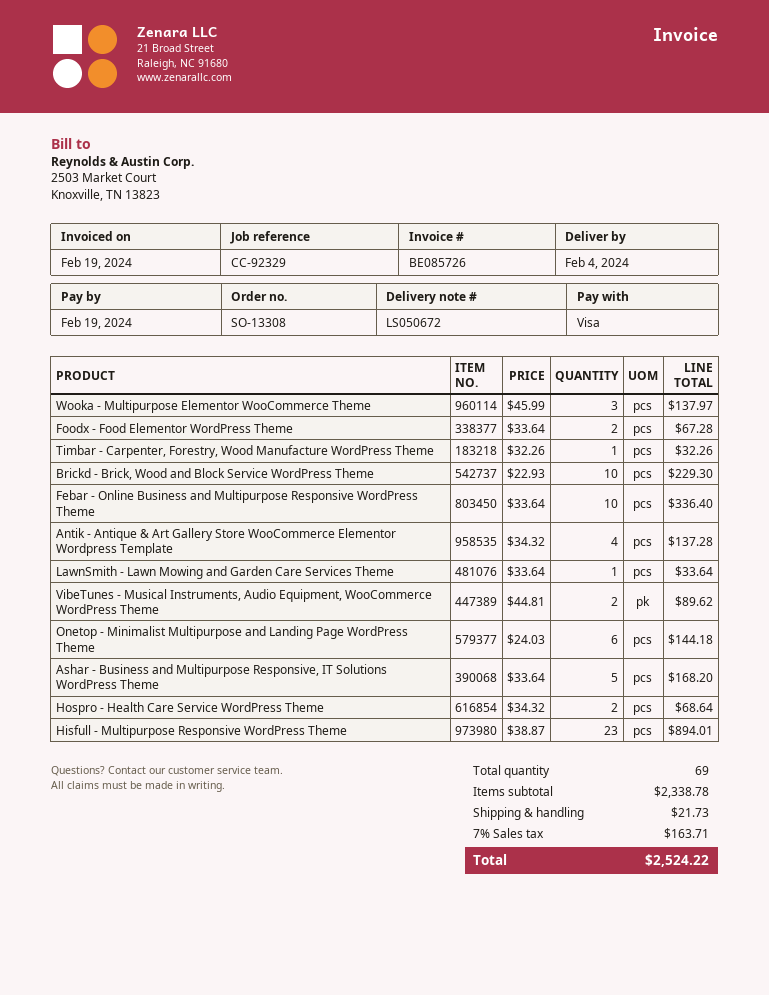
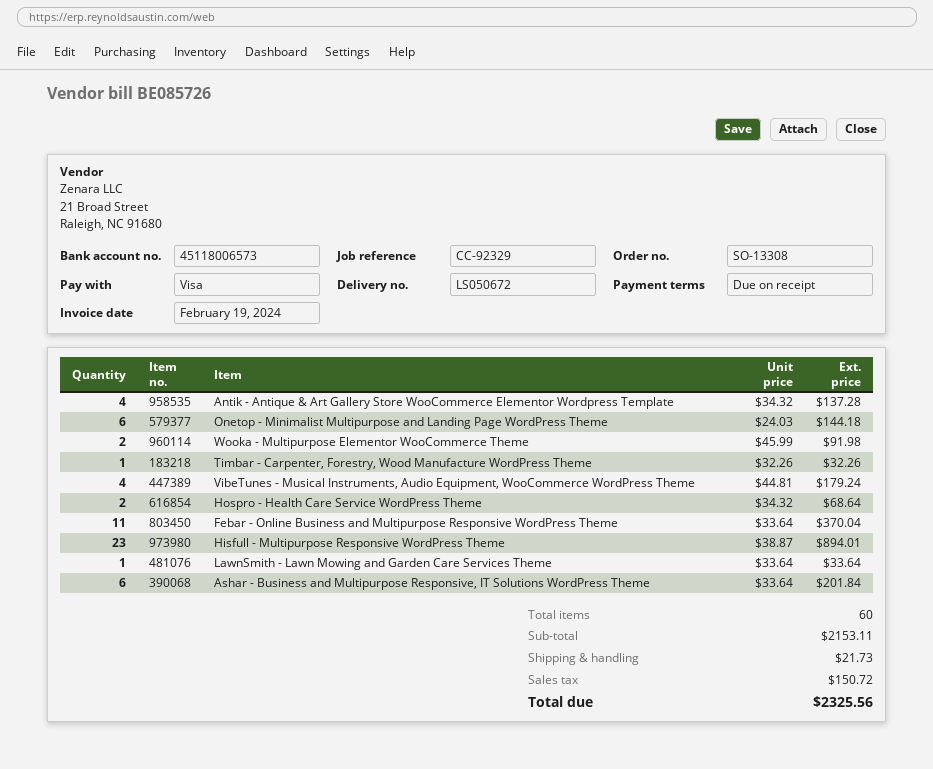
Wooka - Multipurpose Elementor WooCommerce Theme: 3 x 45.99 = 137.97 -> 2 x 45.99 = 91.98
Foodx - Food Elementor WordPress Theme: 2 x 33.64 = 67.28 -> none
Brickd - Brick, Wood and Block Service WordPress Theme: 10 x 22.93 = 229.30 -> none
Febar - Online Business and Multipurpose Responsive WordPress Theme: 10 x 33.64 = 336.40 -> 11 x 33.64 = 370.04
VibeTunes - Musical Instruments, Audio Equipment, WooCommerce WordPress Theme: 2 x 44.81 = 89.62 -> 4 x 44.81 = 179.24
Ashar - Business and Multipurpose Responsive, IT Solutions WordPress Theme: 5 x 33.64 = 168.20 -> 6 x 33.64 = 201.84
total quantity: 69 -> 60
subtotal: 2338.78 -> 2153.11
tax: 163.71 -> 150.72
total: 2524.22 -> 2325.56

